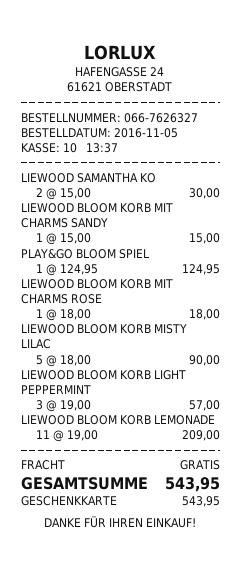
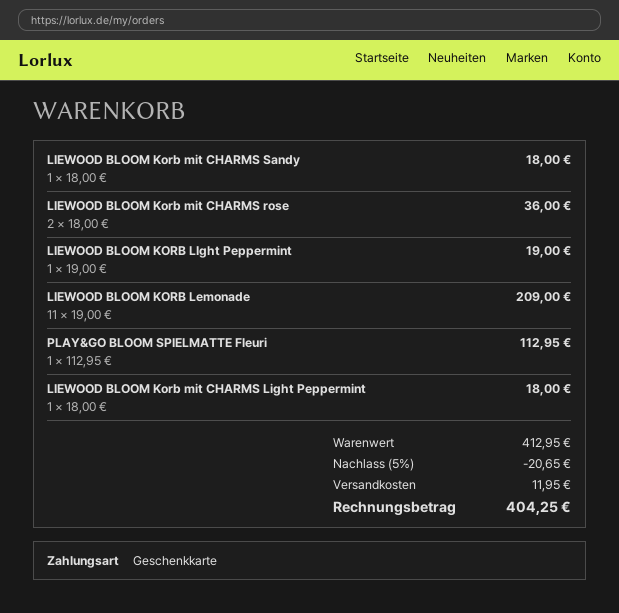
LIEWOOD SAMANTHA KO: 2 x 15.00 = 30.00 -> none
LIEWOOD BLOOM KORB MIT CHARMS SANDY: 1 x 15.00 = 15.00 -> 1 x 18.00 = 18.00
PLAY&GO BLOOM SPIEL: 1 x 124.95 = 124.95 -> 1 x 112.95 = 112.95
LIEWOOD BLOOM KORB MIT CHARMS ROSE: 1 x 18.00 = 18.00 -> 2 x 18.00 = 36.00
LIEWOOD BLOOM KORB MISTY LILAC: 5 x 18.00 = 90.00 -> none
LIEWOOD BLOOM KORB LIGHT PEPPERMINT: 3 x 19.00 = 57.00 -> 1 x 19.00 = 19.00
LIEWOOD BLOOM Korb mit CHARMS Light Peppermint: none -> 1 x 18.00 = 18.00
discount: none -> 5% = 20.65
shipping: 0.00 -> 11.95
total: 543.95 -> 404.25

